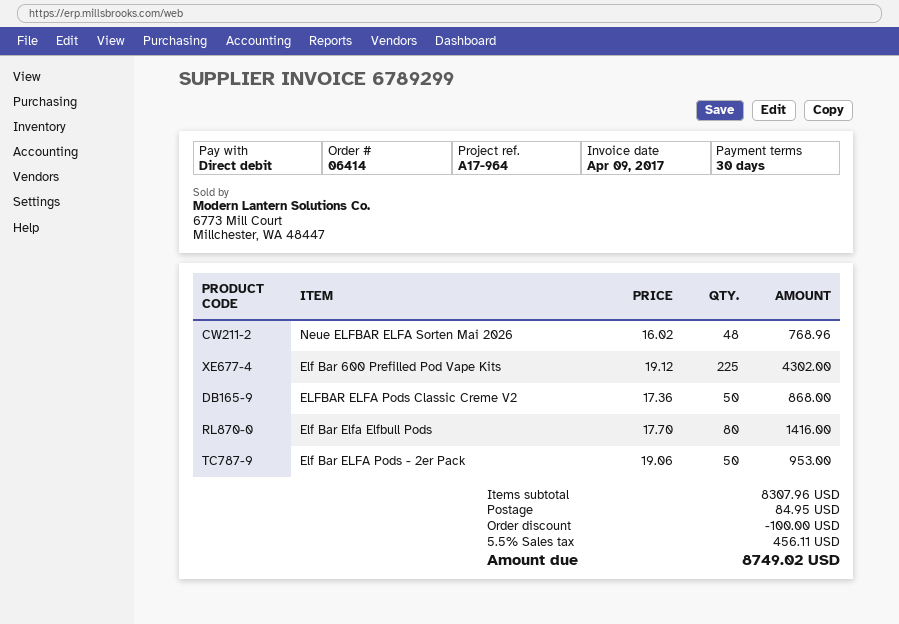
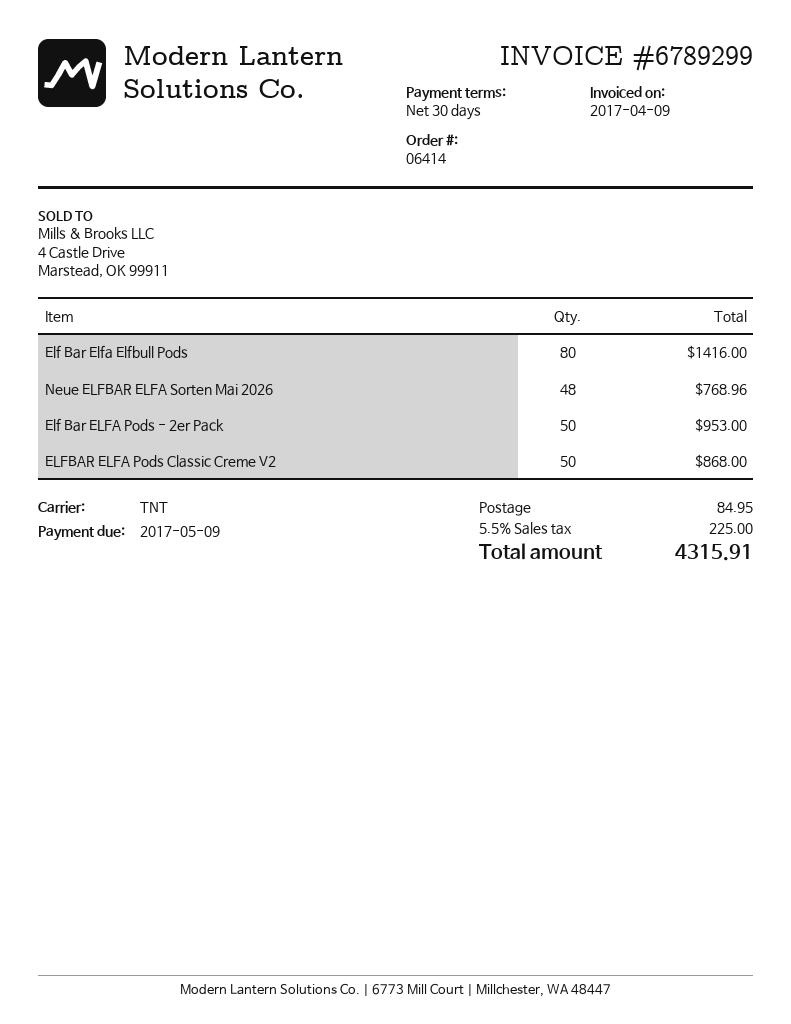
Elf Bar 600 Prefilled Pod Vape Kits: 225 for 4302.00 -> none
discount: 100.00 -> none
tax: 5.5% = 456.11 -> 5.5% = 225.00
total: 8749.02 -> 4315.91

